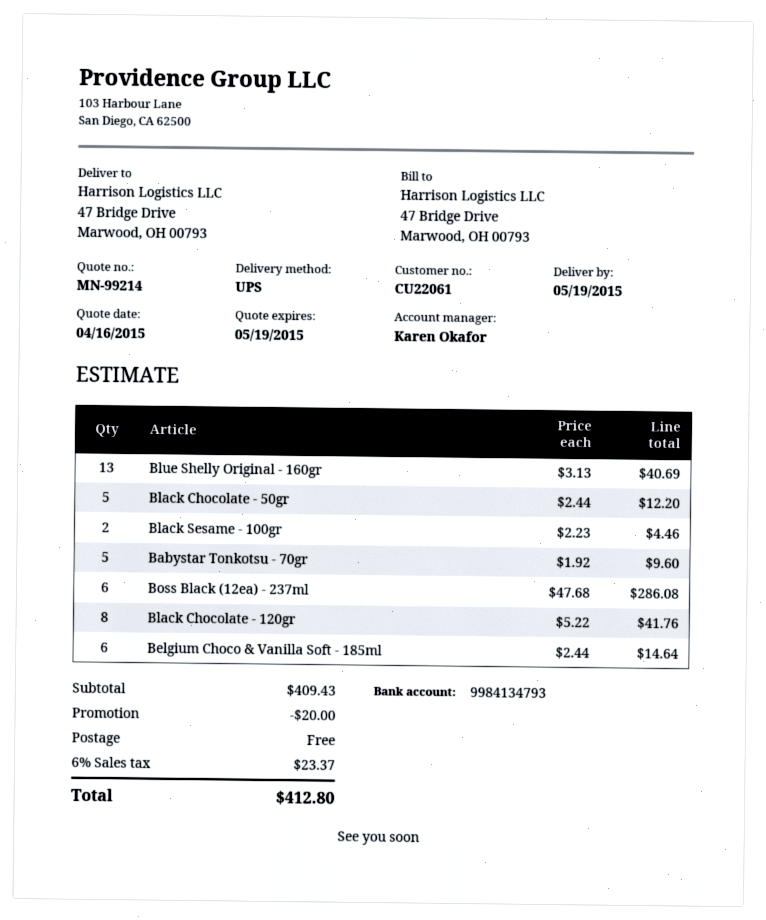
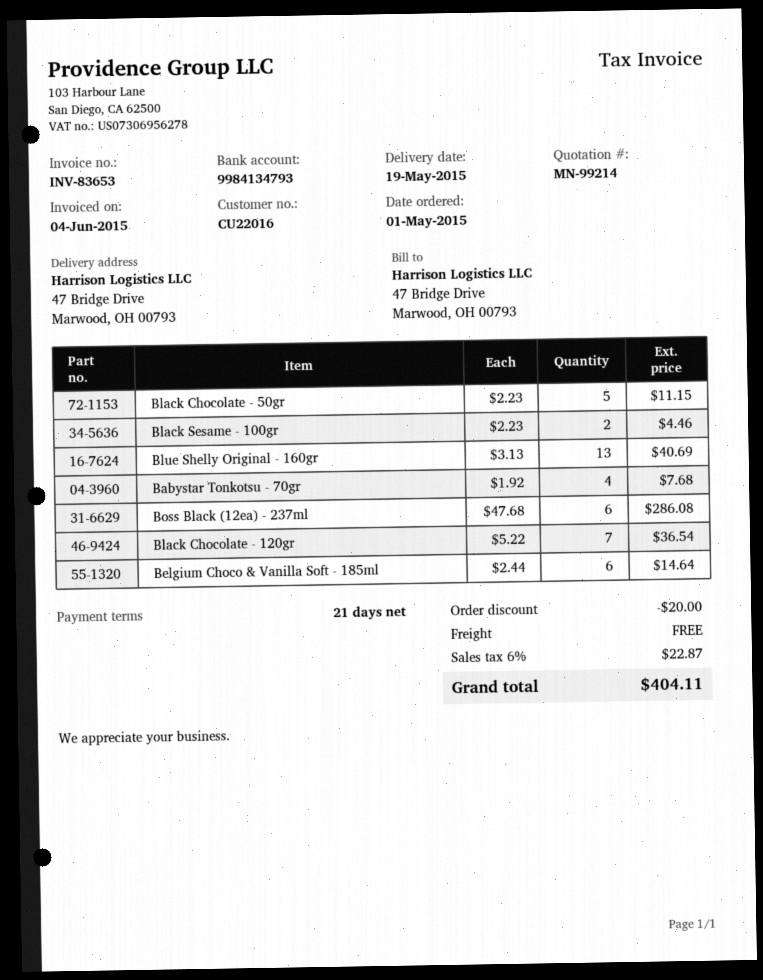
customer number: CU22061 -> CU22016
Black Chocolate - 50gr: 5 x 2.44 = 12.20 -> 5 x 2.23 = 11.15
Babystar Tonkotsu - 70gr: 5 x 1.92 = 9.60 -> 4 x 1.92 = 7.68
Black Chocolate - 120gr: 8 x 5.22 = 41.76 -> 7 x 5.22 = 36.54
tax: 6% = 23.37 -> 6% = 22.87
total: 412.80 -> 404.11

